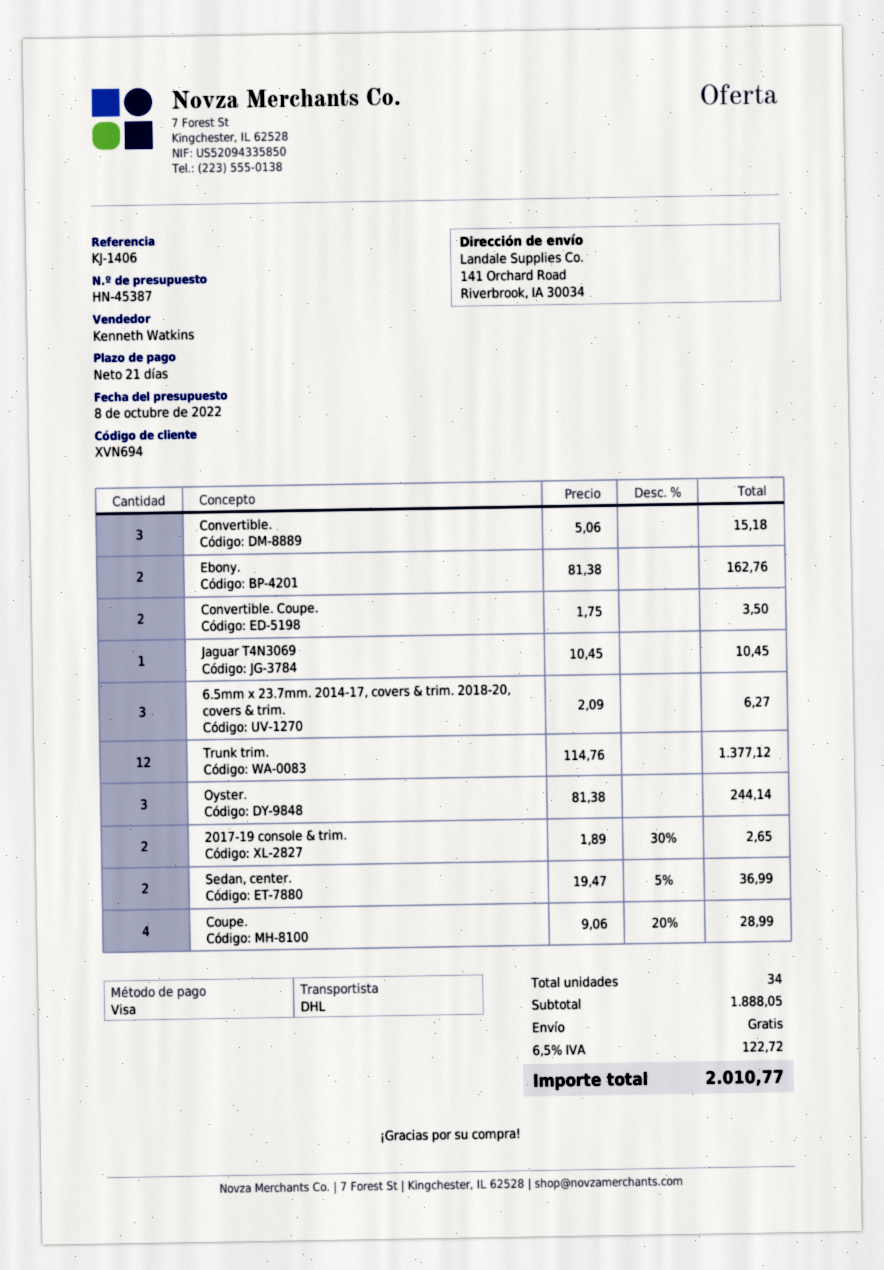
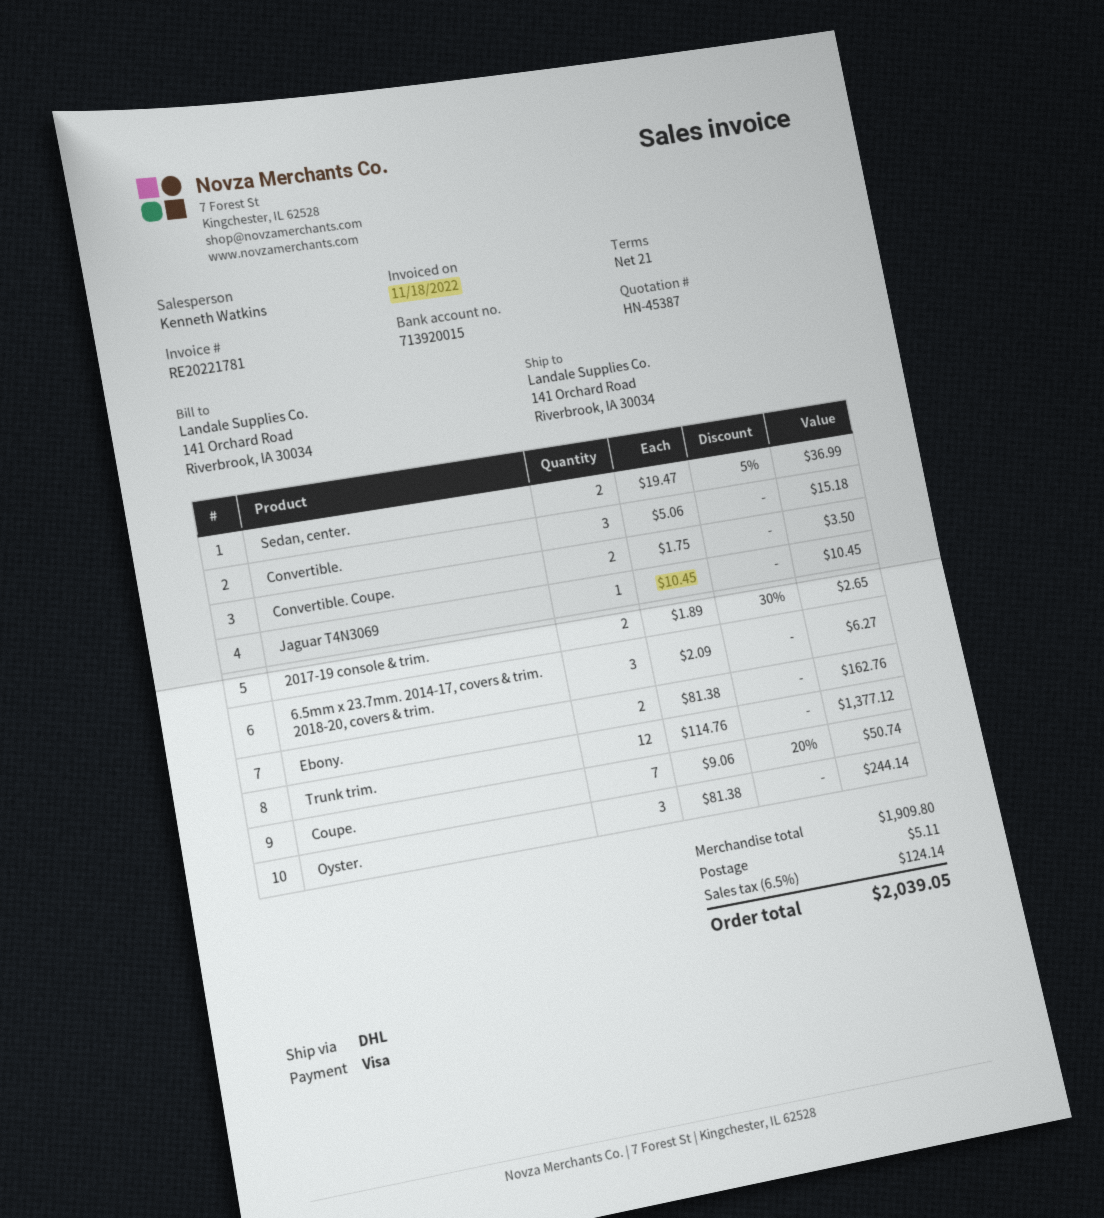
Coupe.: 4 x 9.06 - 20% = 28.99 -> 7 x 9.06 - 20% = 50.74
subtotal: 1888.05 -> 1909.80
shipping: 0.00 -> 5.11
tax: 6.5% = 122.72 -> 6.5% = 124.14
total: 2010.77 -> 2039.05

